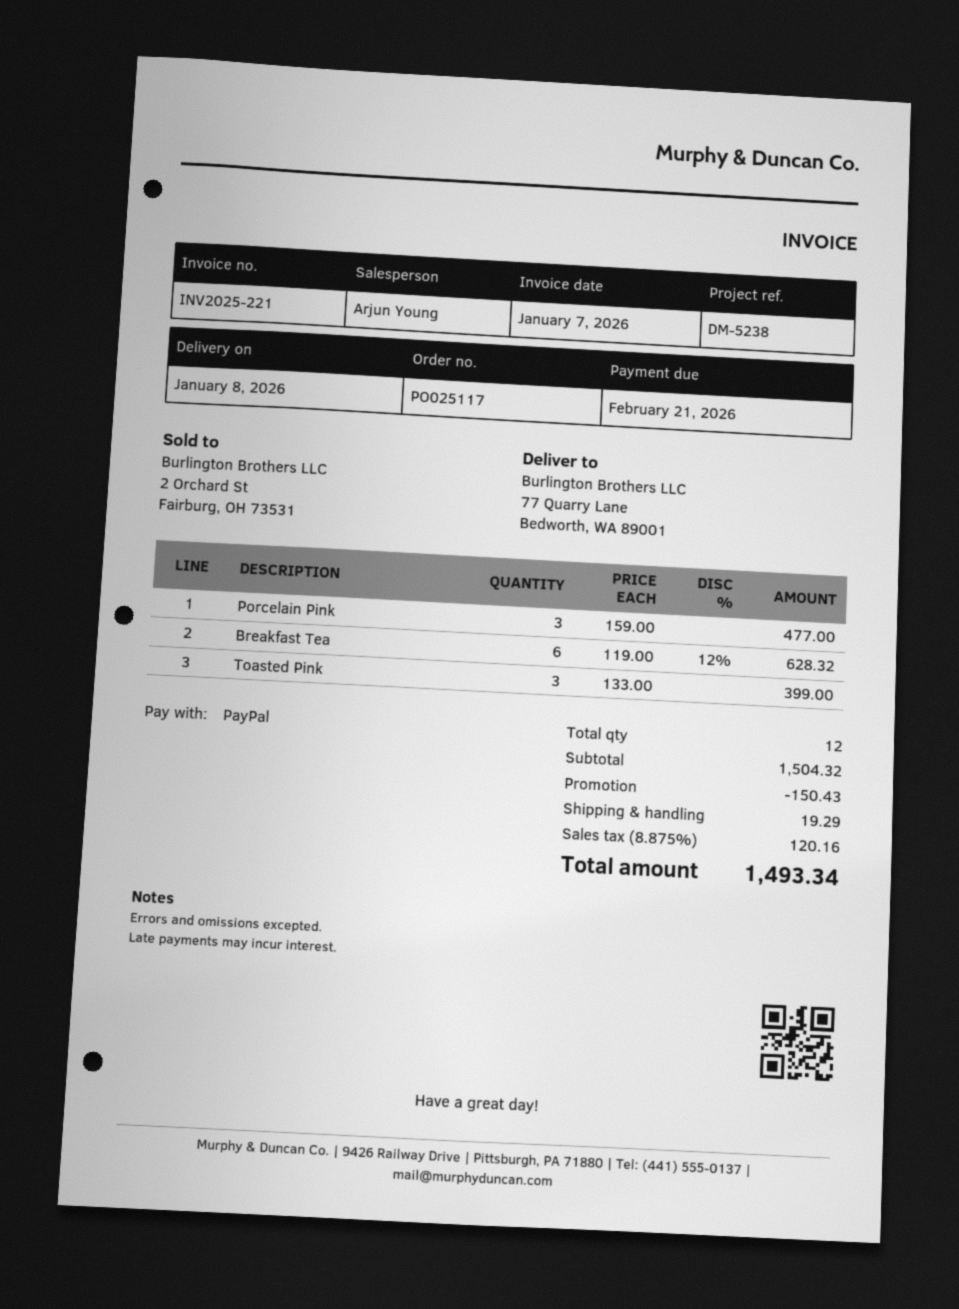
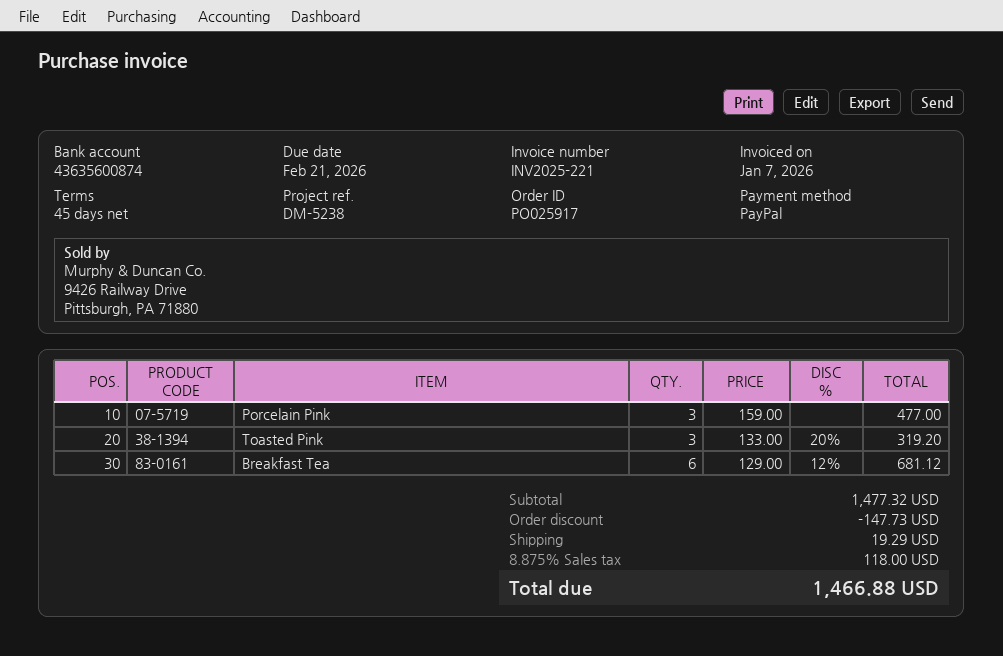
order number: PO025117 -> PO025917
Breakfast Tea: 6 x 119.00 - 12% = 628.32 -> 6 x 129.00 - 12% = 681.12
Toasted Pink: 3 x 133.00 = 399.00 -> 3 x 133.00 - 20% = 319.20
subtotal: 1504.32 -> 1477.32
discount: 150.43 -> 147.73
tax: 8.875% = 120.16 -> 8.875% = 118.00
total: 1493.34 -> 1466.88

